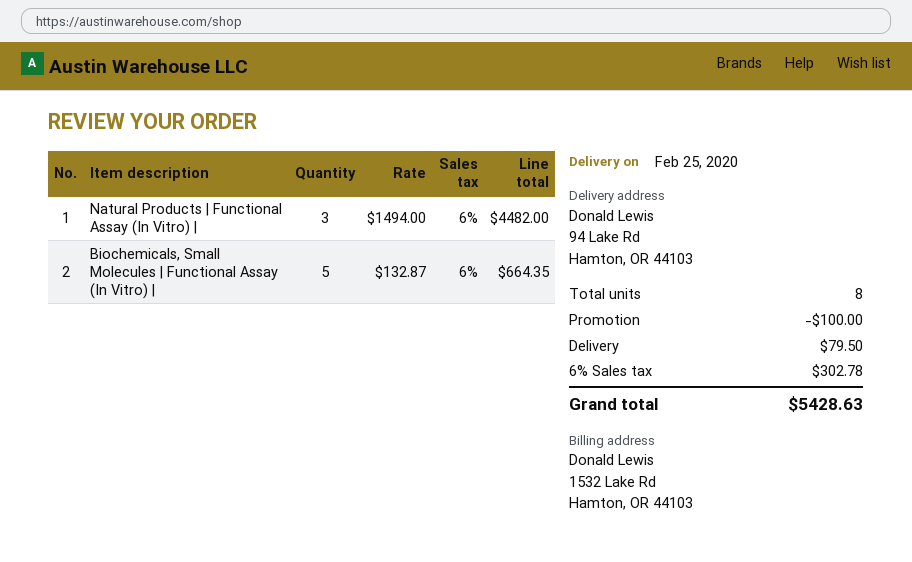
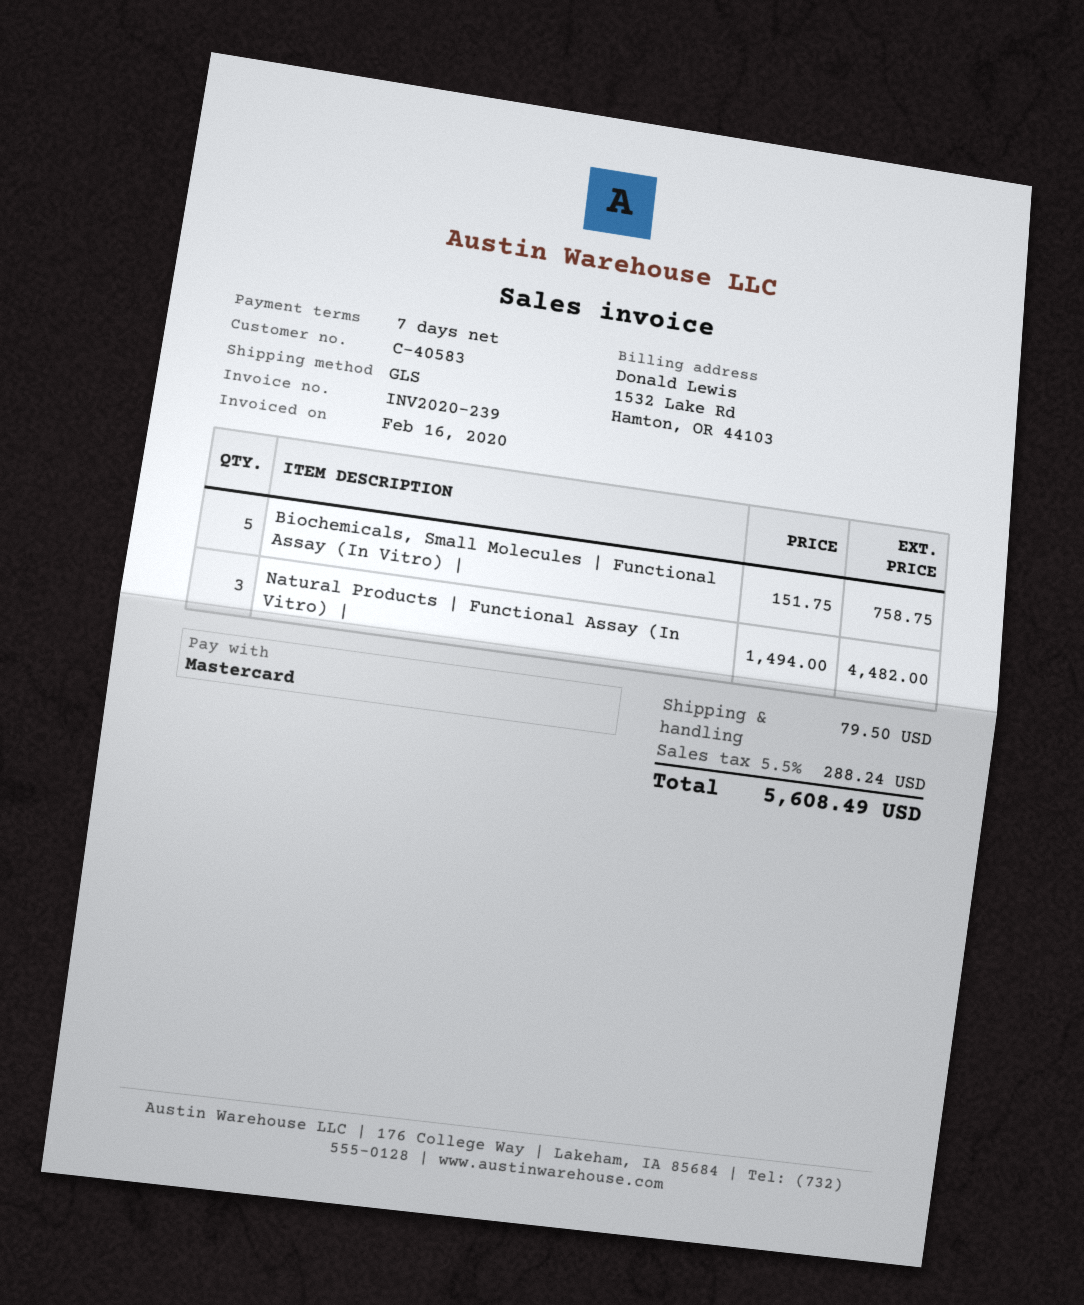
Biochemicals, Small Molecules | Functional Assay (In Vitro) |: 5 x 132.87 = 664.35 -> 5 x 151.75 = 758.75
discount: 100.00 -> none
tax: 6% = 302.78 -> 5.5% = 288.24
total: 5428.63 -> 5608.49

